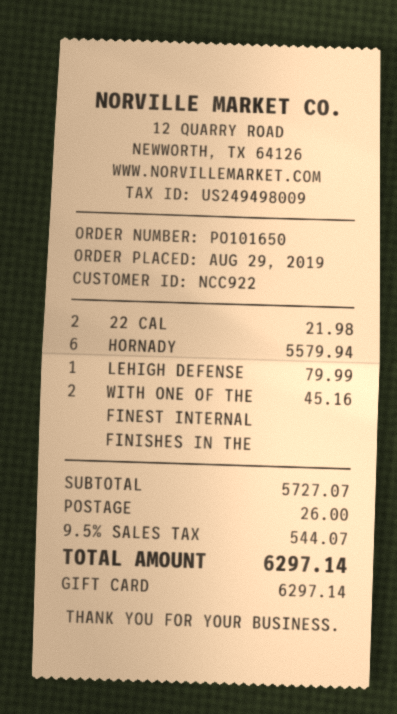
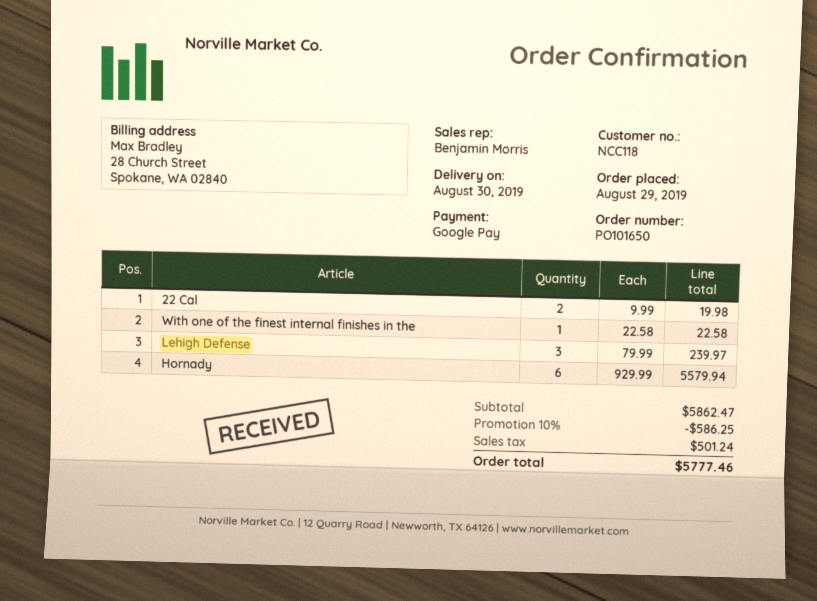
customer number: NCC922 -> NCC118
payment method: gift card -> Google Pay
22 CAL: 2 for 21.98 -> 2 for 19.98
LEHIGH DEFENSE: 1 for 79.99 -> 3 for 239.97
WITH ONE OF THE FINEST INTERNAL FINISHES IN THE: 2 for 45.16 -> 1 for 22.58
subtotal: 5727.07 -> 5862.47
discount: none -> 10% = 586.25
shipping: 26.00 -> none
tax: 544.07 -> 501.24
total: 6297.14 -> 5777.46

